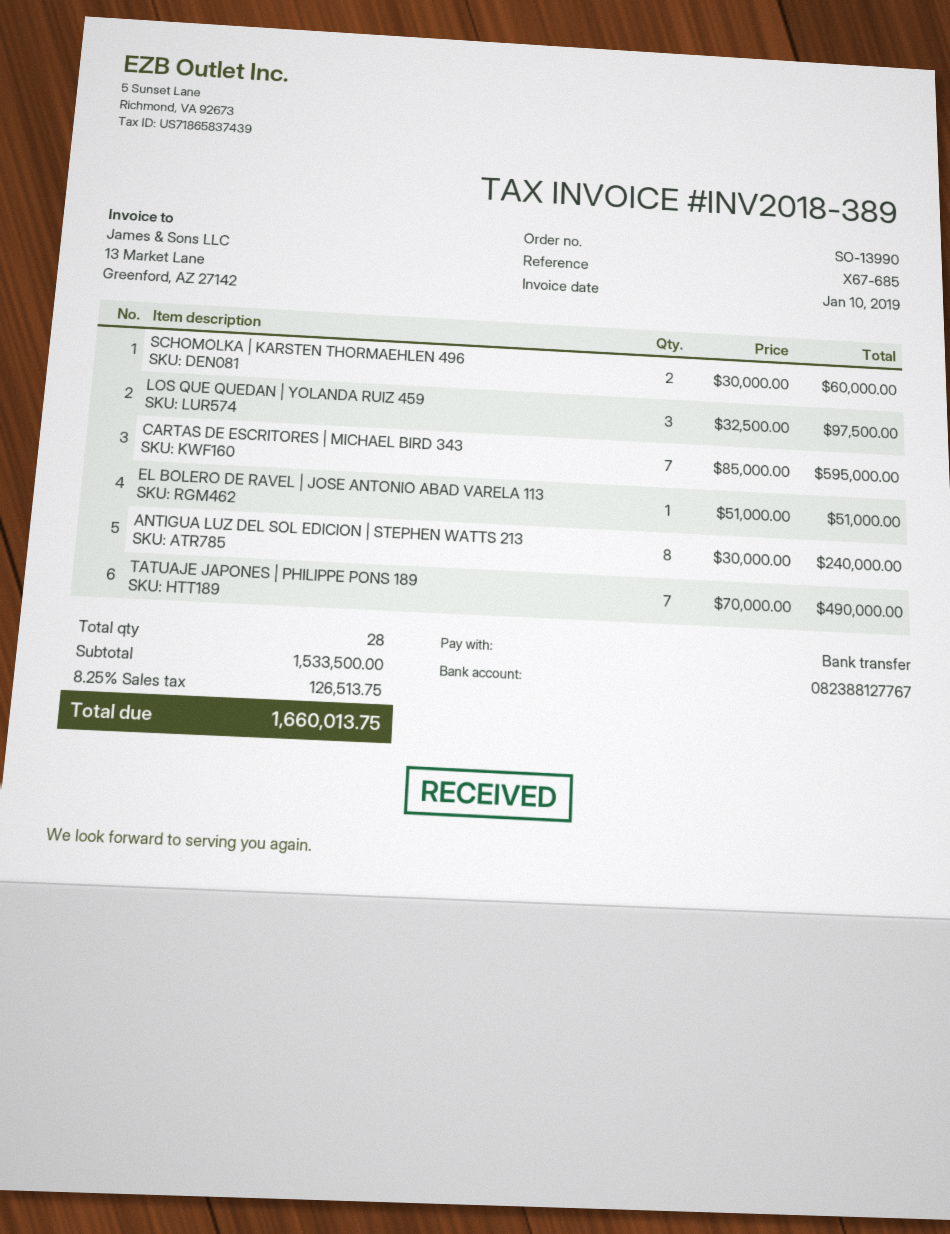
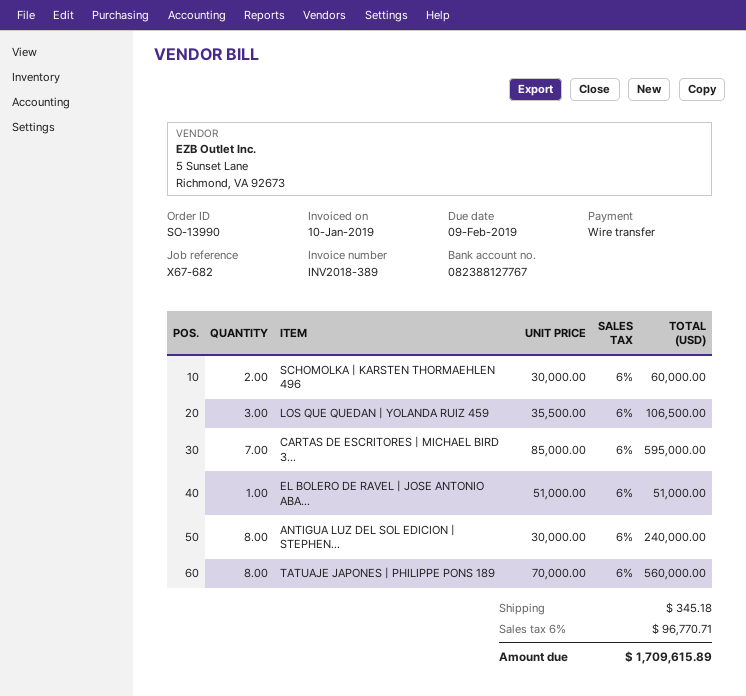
reference: X67-685 -> X67-682
LOS QUE QUEDAN | YOLANDA RUIZ 459: 3 x 32500.00 = 97500.00 -> 3 x 35500.00 = 106500.00
TATUAJE JAPONES | PHILIPPE PONS 189: 7 x 70000.00 = 490000.00 -> 8 x 70000.00 = 560000.00
shipping: none -> 345.18
tax: 8.25% = 126513.75 -> 6% = 96770.71
total: 1660013.75 -> 1709615.89

